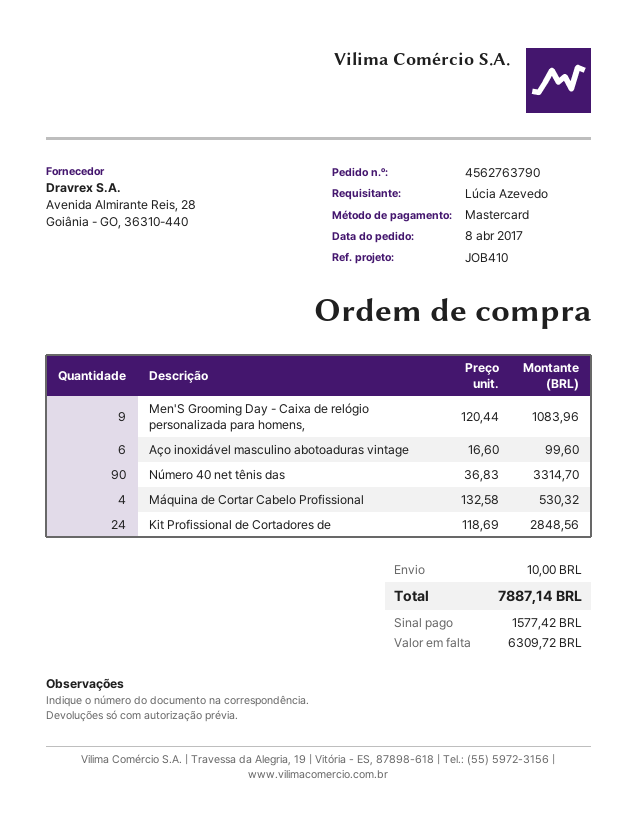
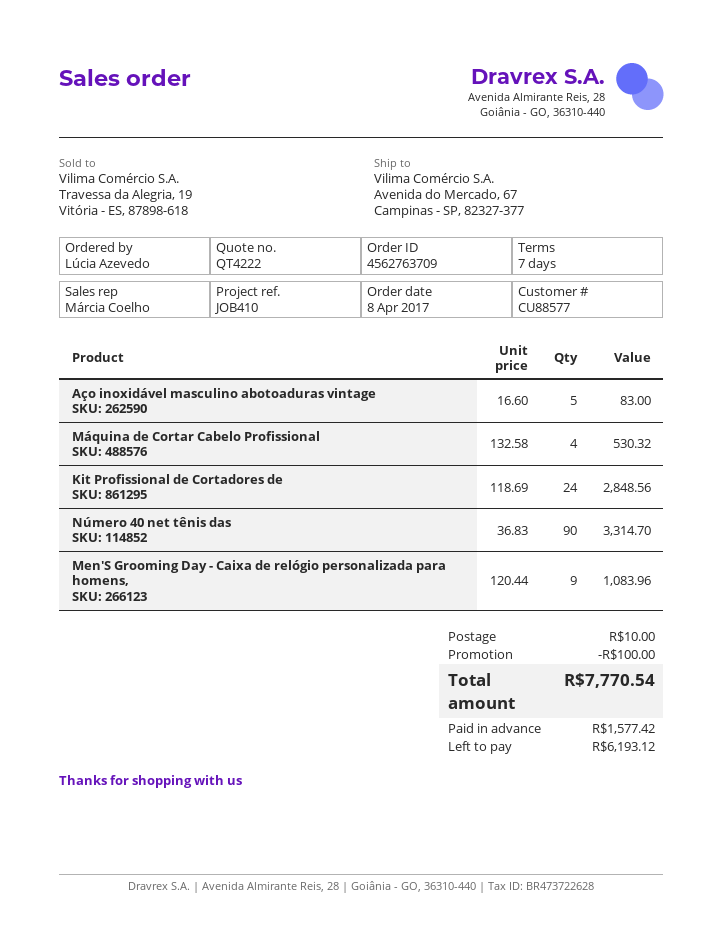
order number: 4562763790 -> 4562763709
Aço inoxidável masculino abotoaduras vintage: 6 x 16.60 = 99.60 -> 5 x 16.60 = 83.00
discount: none -> 100.00
total: 7887.14 -> 7770.54
balance: 6309.72 -> 6193.12

